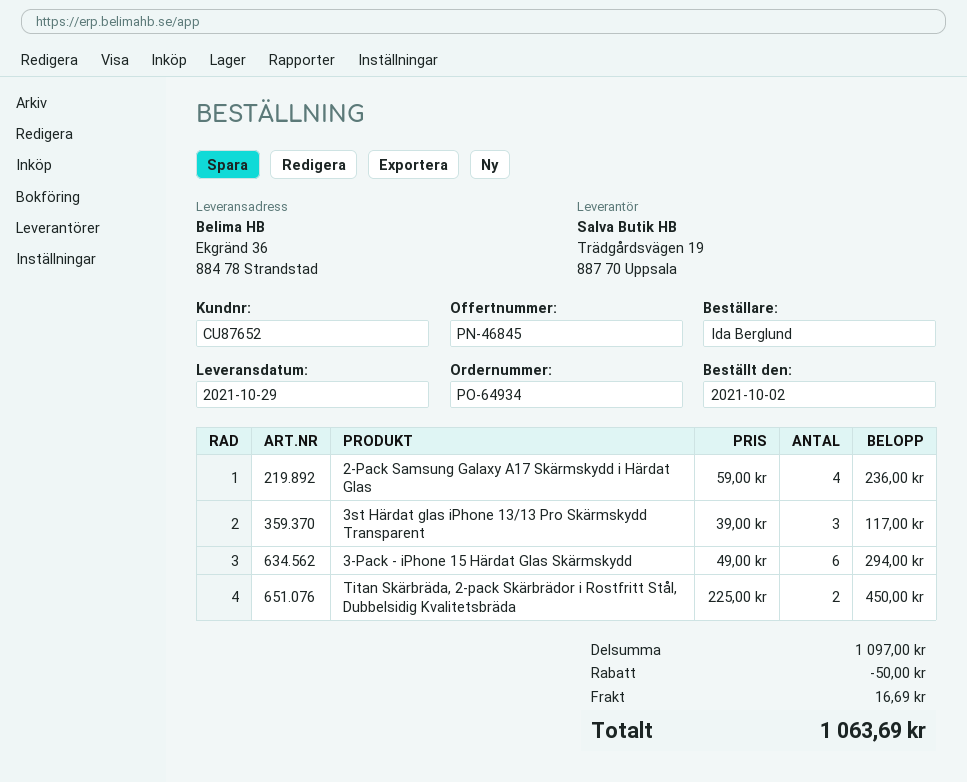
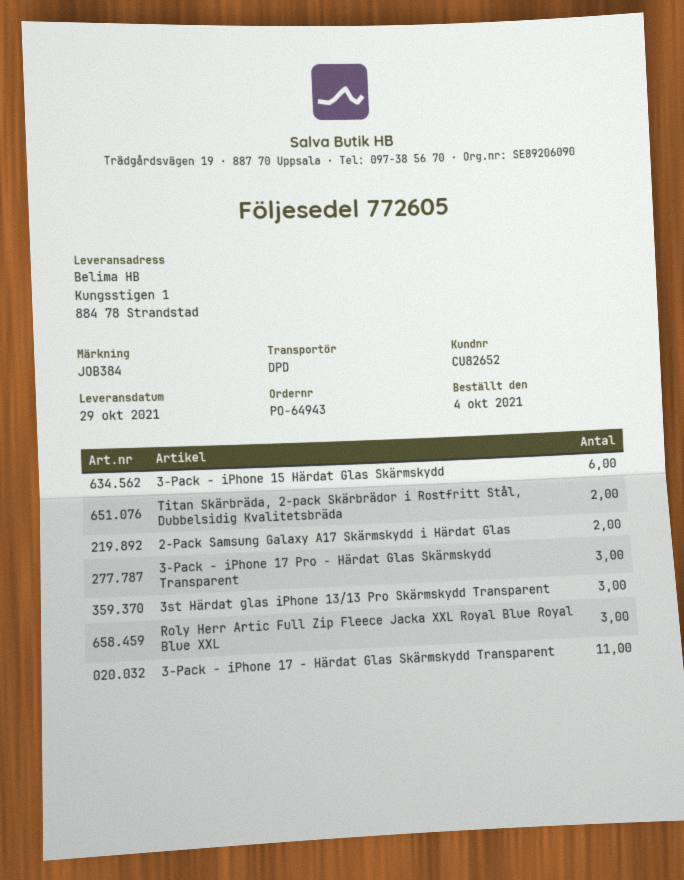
order number: PO-64934 -> PO-64943
order date: 2021-10-02 -> 2021-10-04
customer number: CU87652 -> CU82652
ship to: Ekgränd 36, 884 78 Strandstad -> Kungsstigen 1, 884 78 Strandstad
2-Pack Samsung Galaxy A17 Skärmskydd i Härdat Glas: 4 -> 2
3-Pack - iPhone 17 Pro - Härdat Glas Skärmskydd Transparent: none -> 3
Roly Herr Artic Full Zip Fleece Jacka XXL Royal Blue Royal Blue XXL: none -> 3
3-Pack - iPhone 17 - Härdat Glas Skärmskydd Transparent: none -> 11

